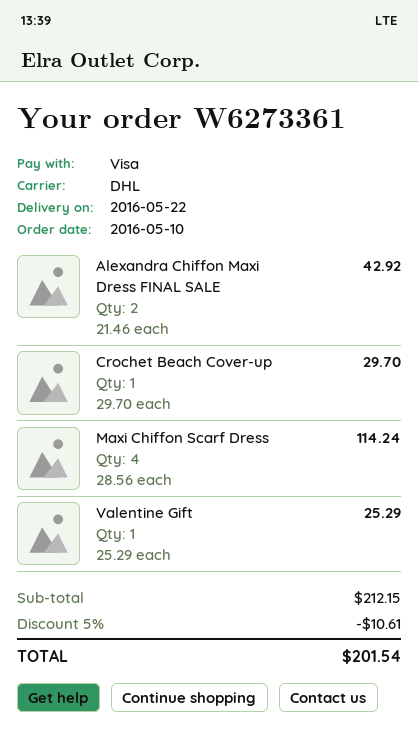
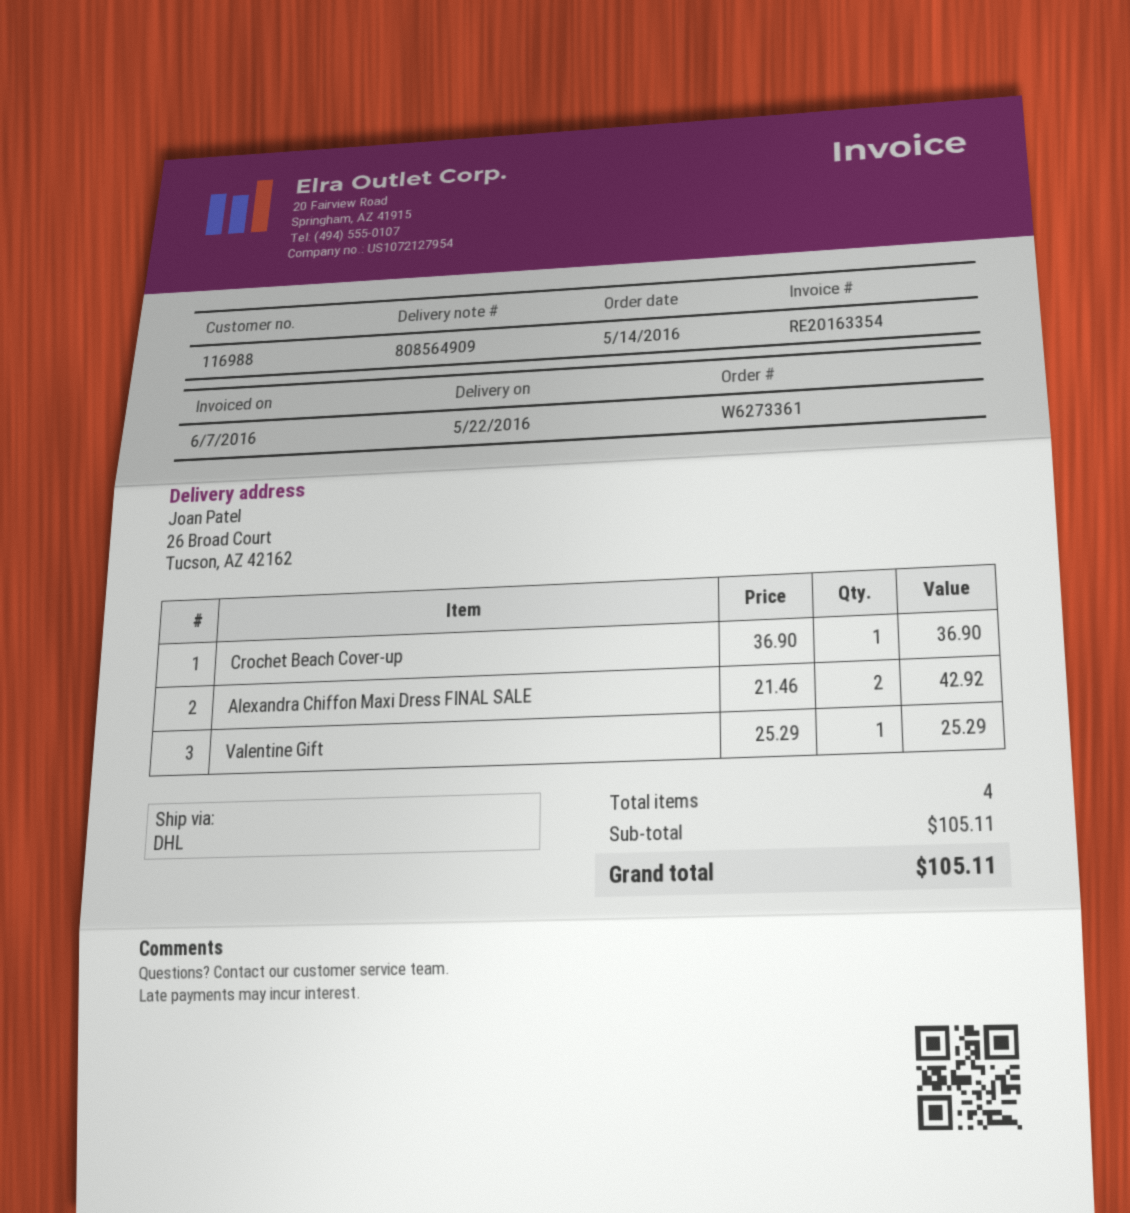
order date: 2016-05-10 -> 2016-05-14
Crochet Beach Cover-up: 1 x 29.70 = 29.70 -> 1 x 36.90 = 36.90
Maxi Chiffon Scarf Dress: 4 x 28.56 = 114.24 -> none
subtotal: 212.15 -> 105.11
discount: 5% = 10.61 -> none
total: 201.54 -> 105.11

